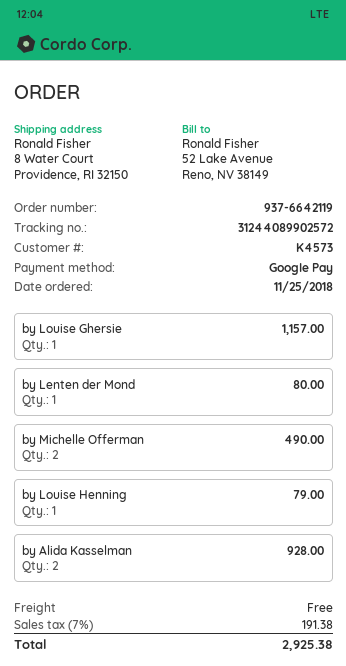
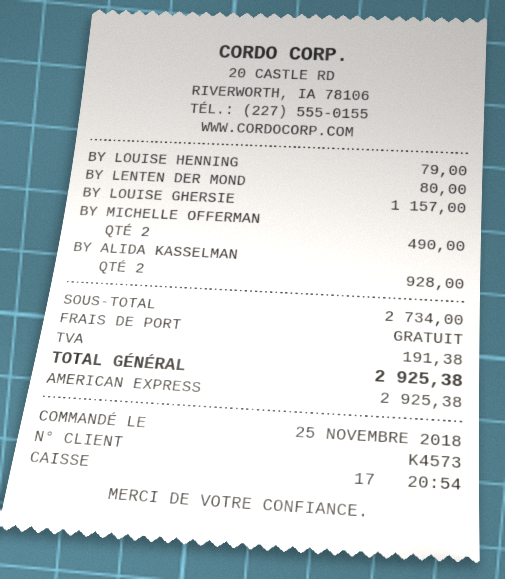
payment method: Google Pay -> American Express

